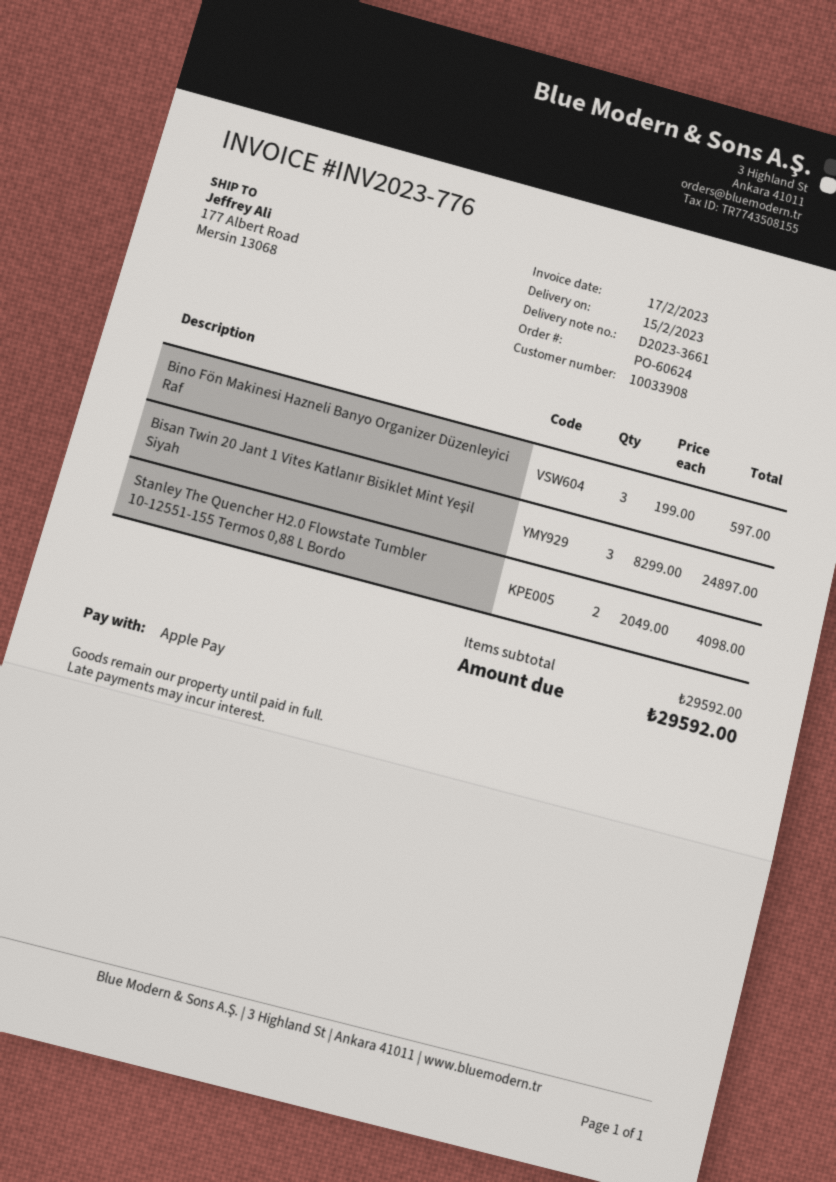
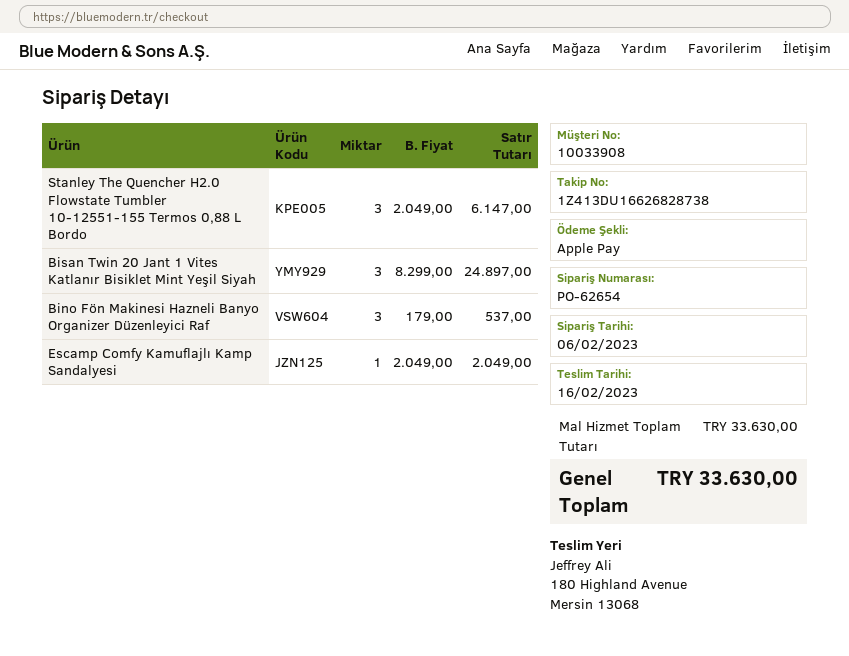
order number: PO-60624 -> PO-62654
delivery date: 2023-02-15 -> 2023-02-16
ship to: 177 Albert Road, Mersin 13068 -> 180 Highland Avenue, Mersin 13068
Bino Fön Makinesi Hazneli Banyo Organizer Düzenleyici Raf: 3 x 199.00 = 597.00 -> 3 x 179.00 = 537.00
Stanley The Quencher H2.0 Flowstate Tumbler 10-12551-155 Termos 0,88 L Bordo: 2 x 2049.00 = 4098.00 -> 3 x 2049.00 = 6147.00
Escamp Comfy Kamuflajlı Kamp Sandalyesi: none -> 1 x 2049.00 = 2049.00
subtotal: 29592.00 -> 33630.00
total: 29592.00 -> 33630.00

